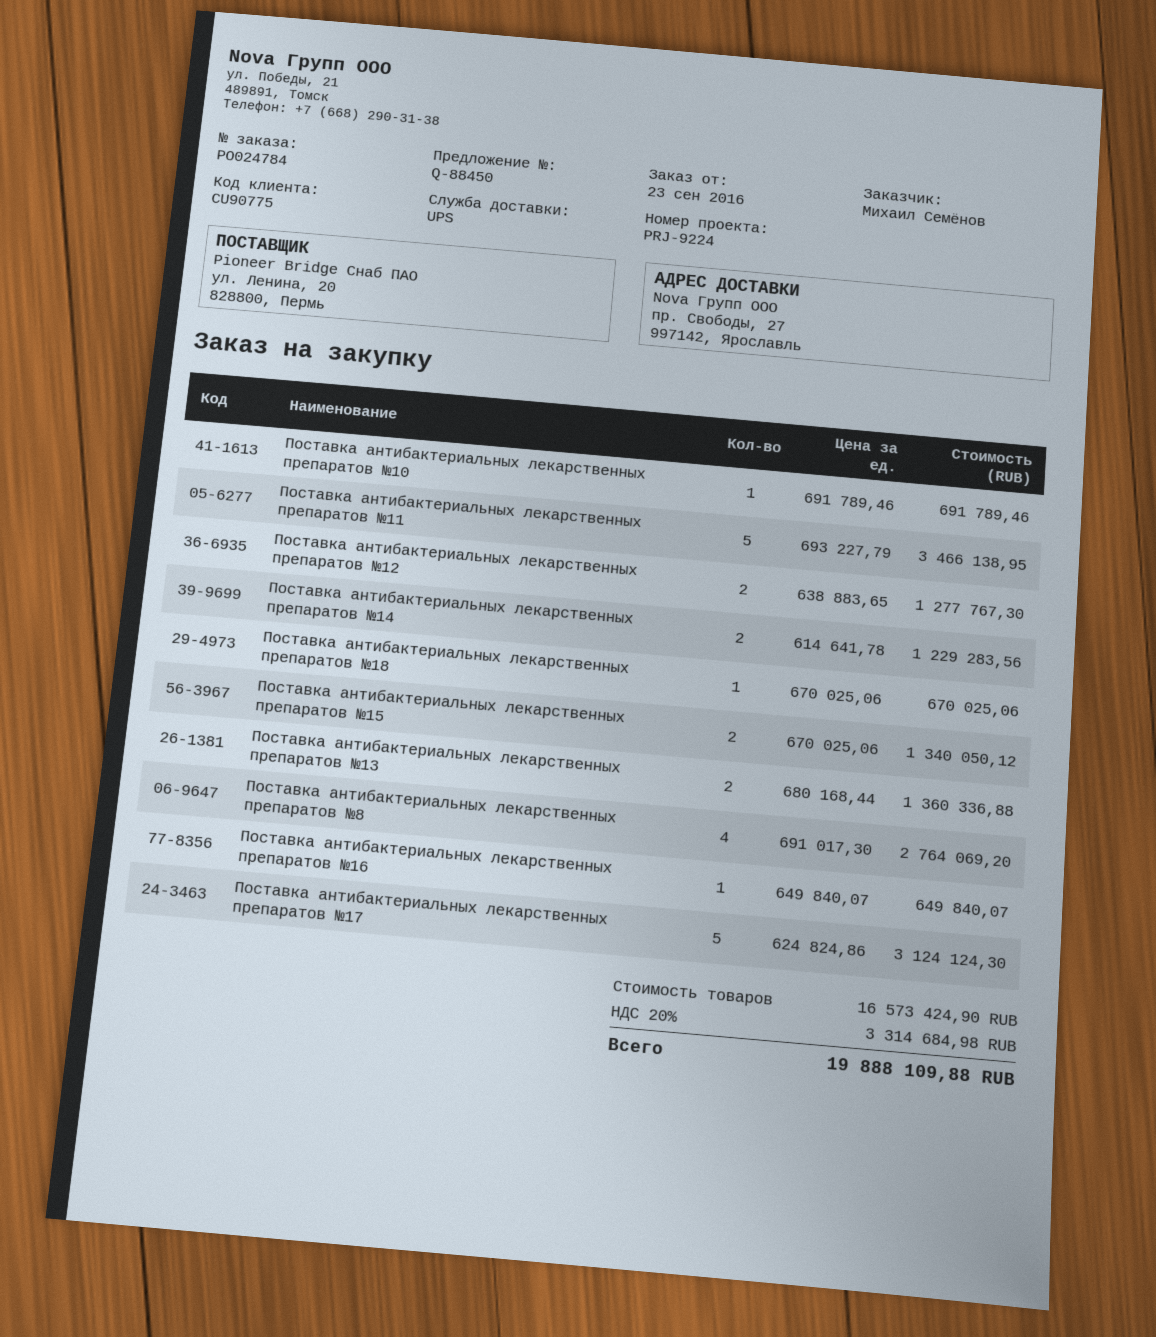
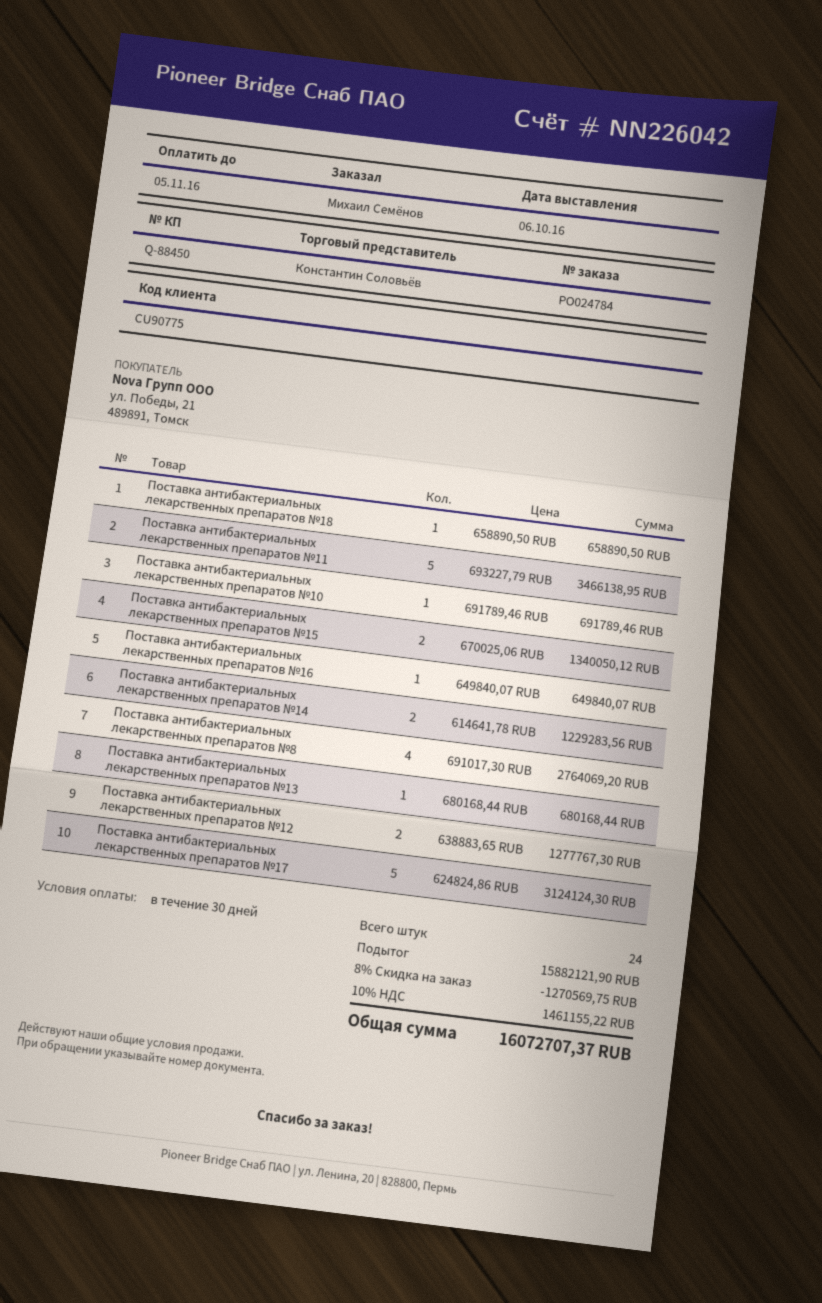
Поставка антибактериальных лекарственных препаратов №18: 1 x 670025.06 = 670025.06 -> 1 x 658890.50 = 658890.50
Поставка антибактериальных лекарственных препаратов №13: 2 x 680168.44 = 1360336.88 -> 1 x 680168.44 = 680168.44
subtotal: 16573424.90 -> 15882121.90
discount: none -> 8% = 1270569.75
tax: 20% = 3314684.98 -> 10% = 1461155.22
total: 19888109.88 -> 16072707.37

